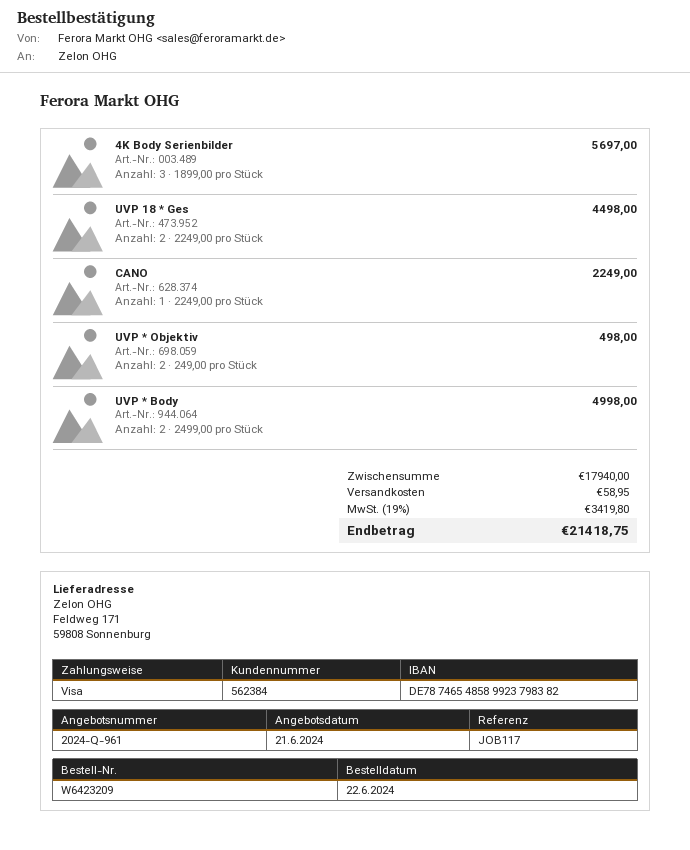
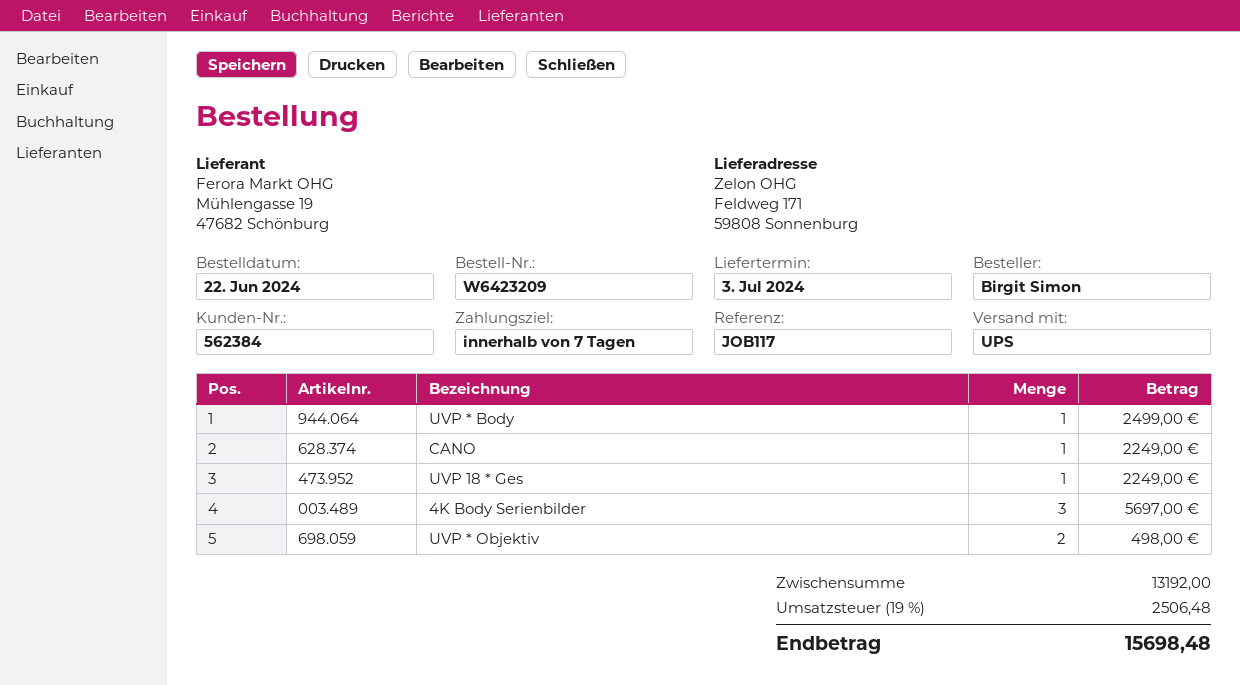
UVP 18 * Ges: 2 for 4498.00 -> 1 for 2249.00
UVP * Body: 2 for 4998.00 -> 1 for 2499.00
subtotal: 17940.00 -> 13192.00
shipping: 58.95 -> none
tax: 19% = 3419.80 -> 19% = 2506.48
total: 21418.75 -> 15698.48

